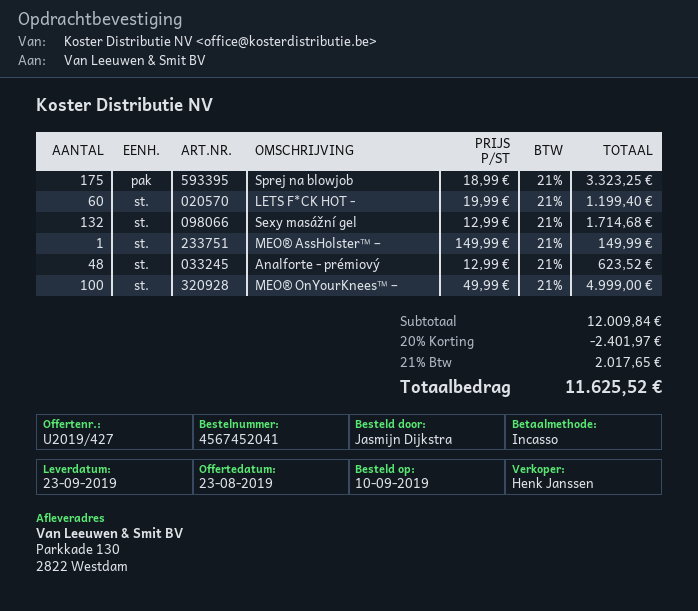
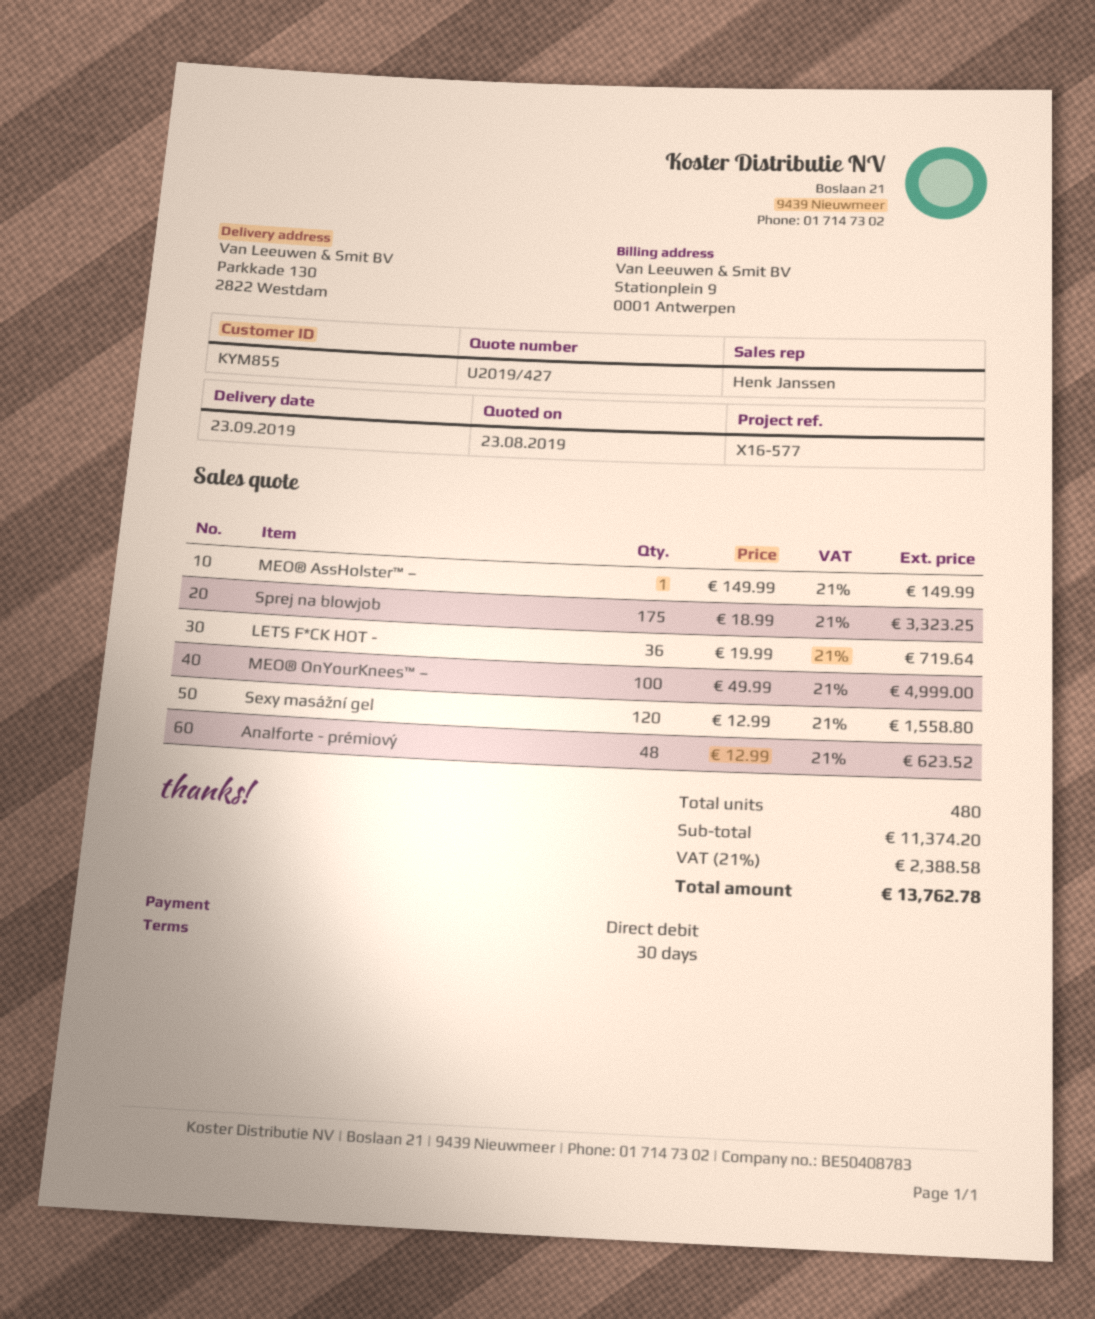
LETS F*CK HOT -: 60 x 19.99 = 1199.40 -> 36 x 19.99 = 719.64
Sexy masážní gel: 132 x 12.99 = 1714.68 -> 120 x 12.99 = 1558.80
subtotal: 12009.84 -> 11374.20
discount: 20% = 2401.97 -> none
tax: 21% = 2017.65 -> 21% = 2388.58
total: 11625.52 -> 13762.78

